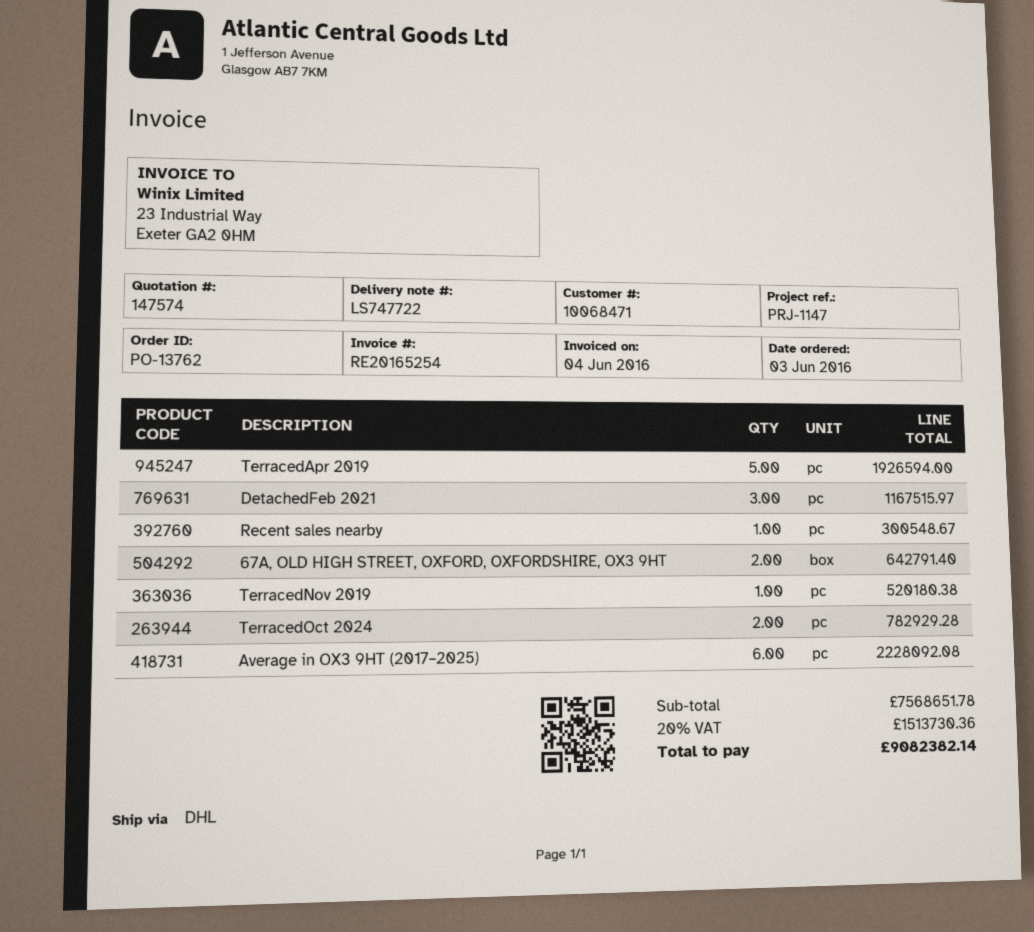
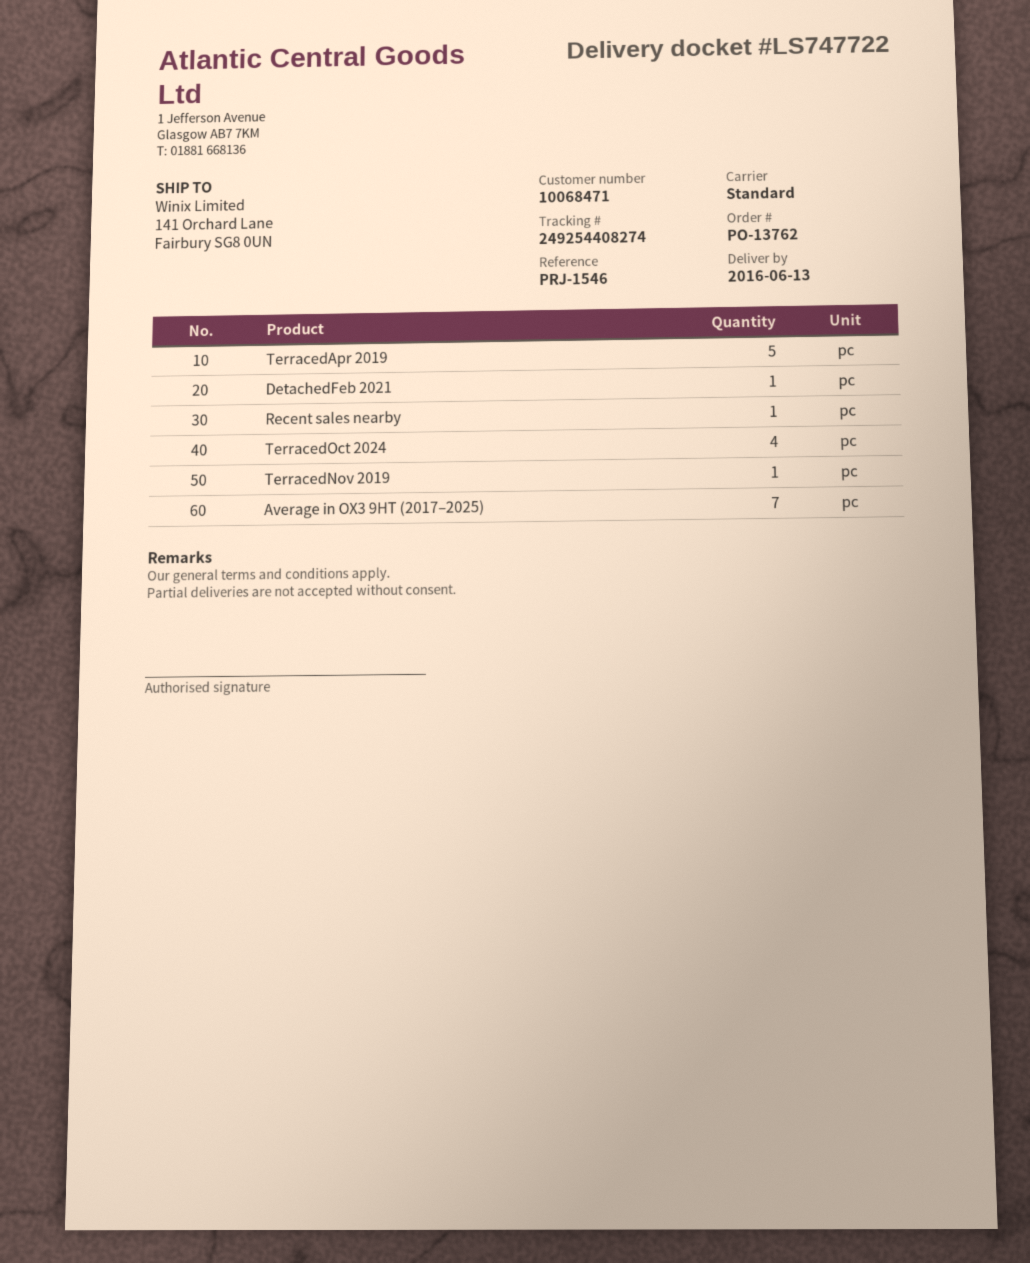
reference: PRJ-1147 -> PRJ-1546
shipping method: DHL -> standard
DetachedFeb 2021: 3 -> 1
67A, OLD HIGH STREET, OXFORD, OXFORDSHIRE, OX3 9HT: 2 -> none
TerracedOct 2024: 2 -> 4
Average in OX3 9HT (2017–2025): 6 -> 7

